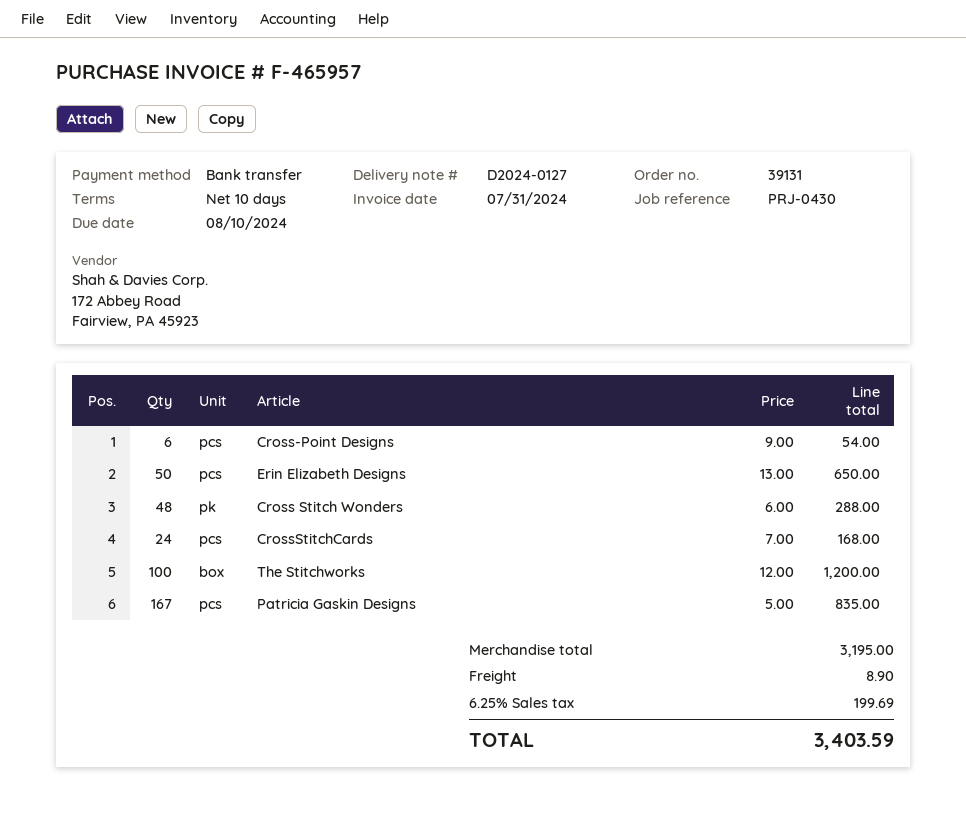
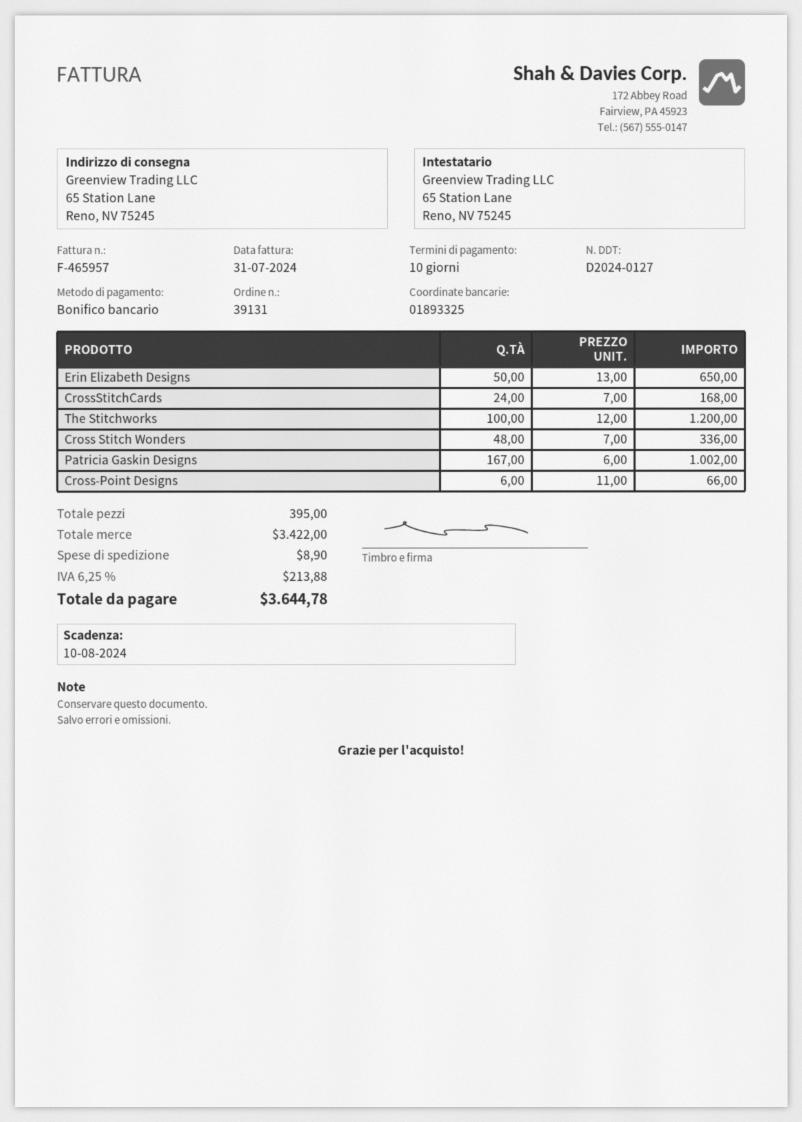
Cross-Point Designs: 6 x 9.00 = 54.00 -> 6 x 11.00 = 66.00
Cross Stitch Wonders: 48 x 6.00 = 288.00 -> 48 x 7.00 = 336.00
Patricia Gaskin Designs: 167 x 5.00 = 835.00 -> 167 x 6.00 = 1002.00
subtotal: 3195.00 -> 3422.00
tax: 6.25% = 199.69 -> 6.25% = 213.88
total: 3403.59 -> 3644.78

